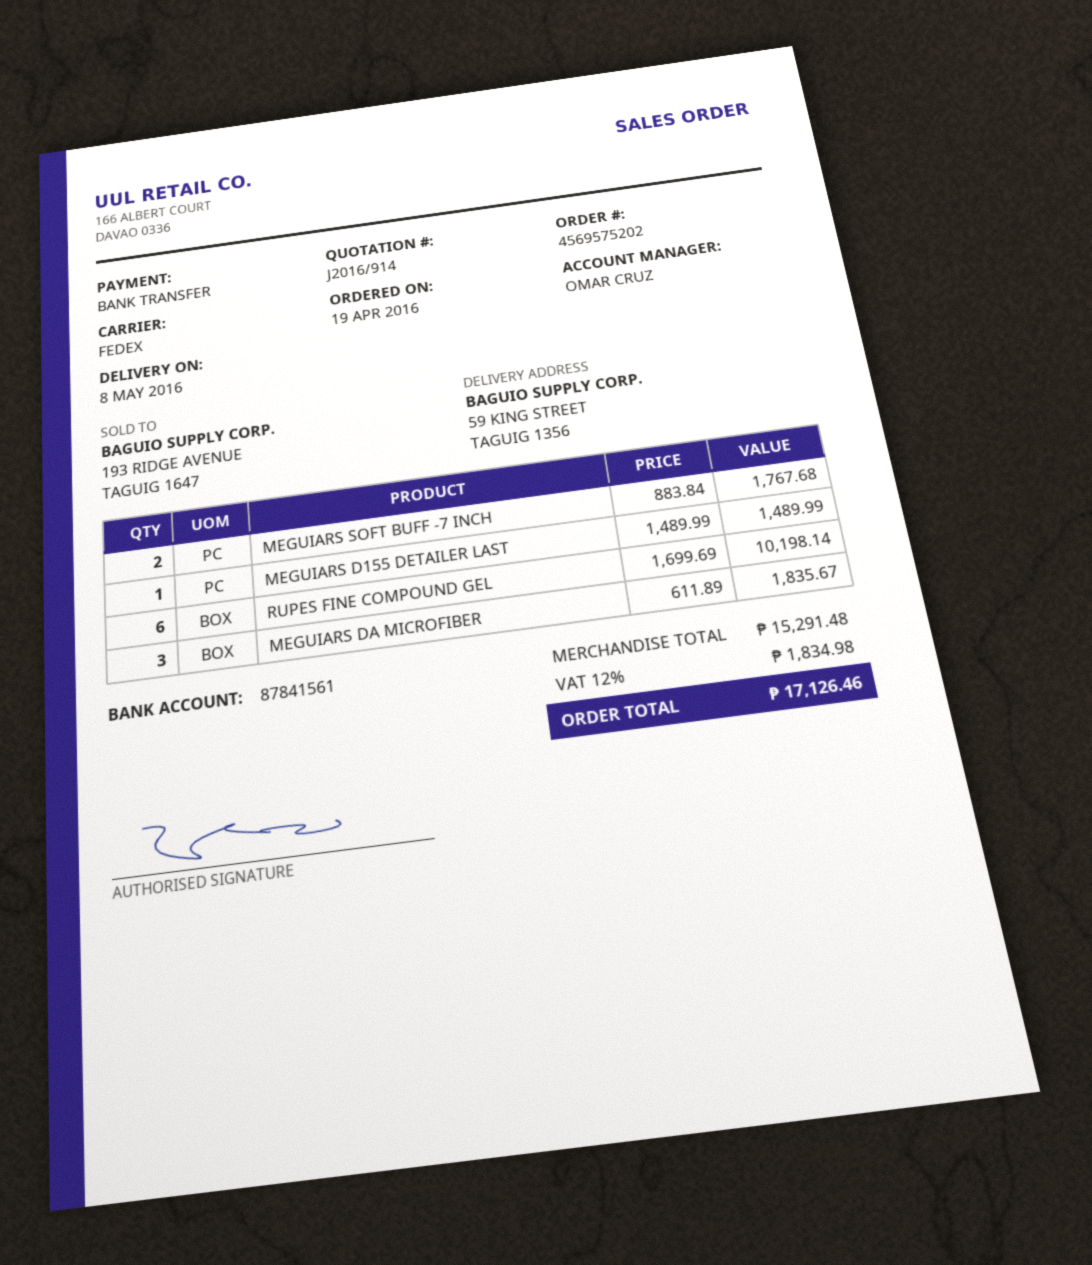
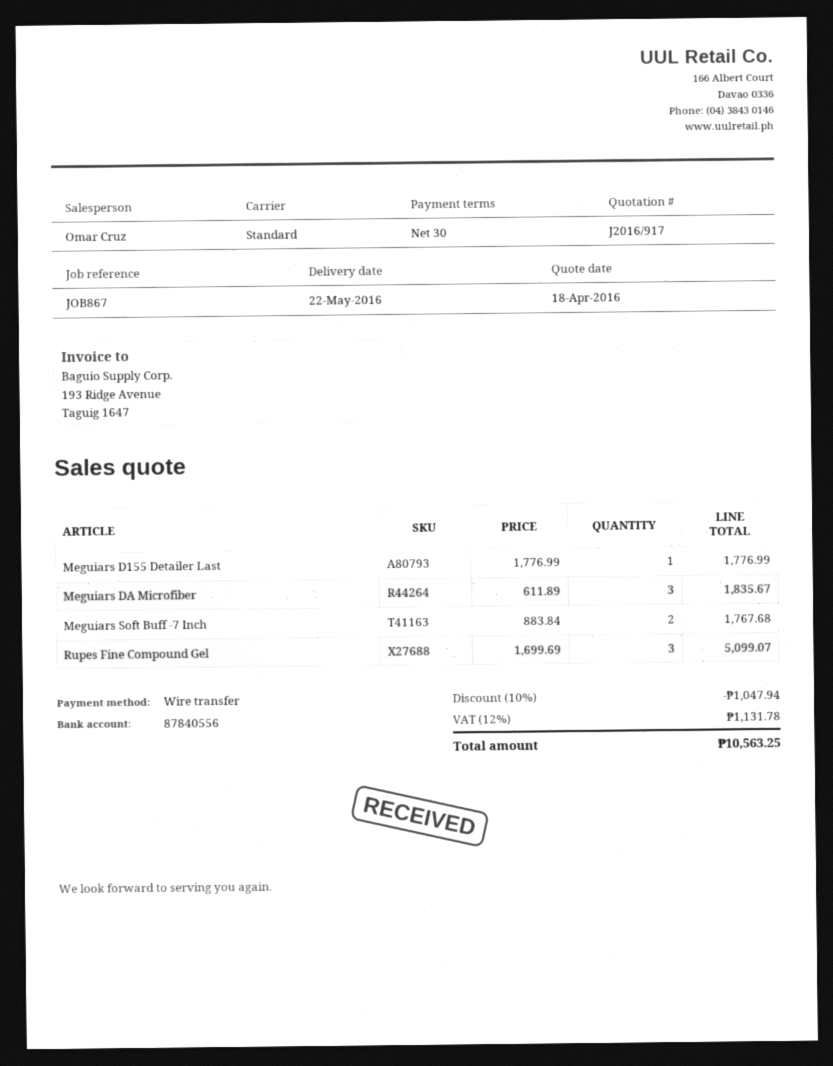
quote number: J2016/914 -> J2016/917
delivery date: 2016-05-08 -> 2016-05-22
bank account: 87841561 -> 87840556
shipping method: FedEx -> standard
MEGUIARS D155 DETAILER LAST: 1 x 1489.99 = 1489.99 -> 1 x 1776.99 = 1776.99
RUPES FINE COMPOUND GEL: 6 x 1699.69 = 10198.14 -> 3 x 1699.69 = 5099.07
discount: none -> 10% = 1047.94
tax: 12% = 1834.98 -> 12% = 1131.78
total: 17126.46 -> 10563.25

